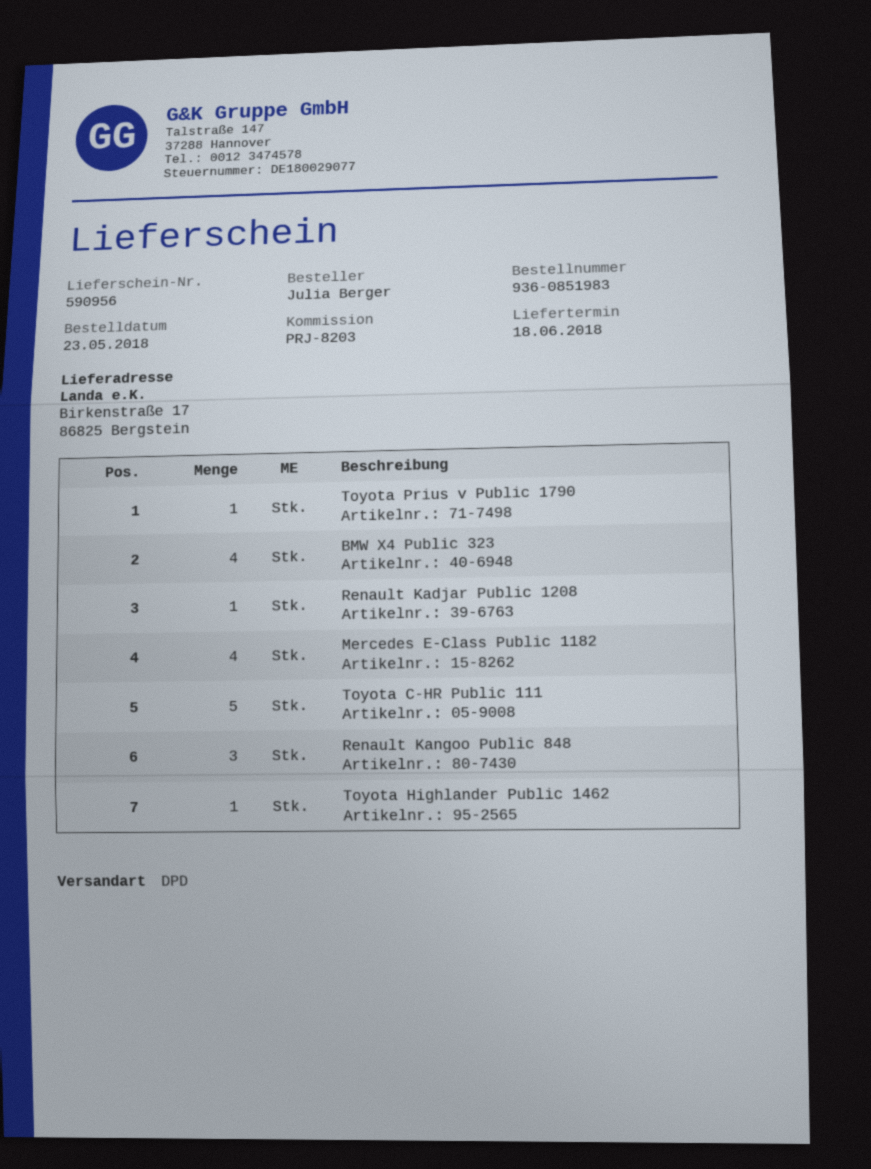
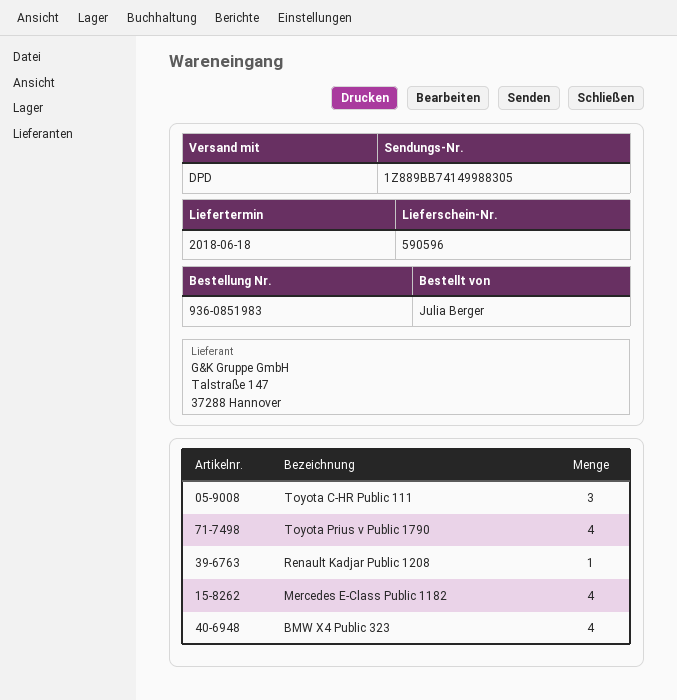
delivery note number: 590956 -> 590596
Toyota Prius v Public 1790: 1 -> 4
Toyota C-HR Public 111: 5 -> 3
Renault Kangoo Public 848: 3 -> none
Toyota Highlander Public 1462: 1 -> none

